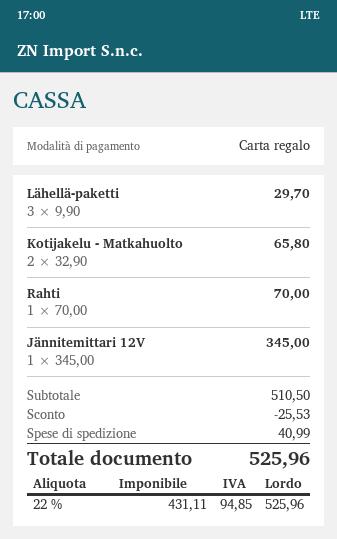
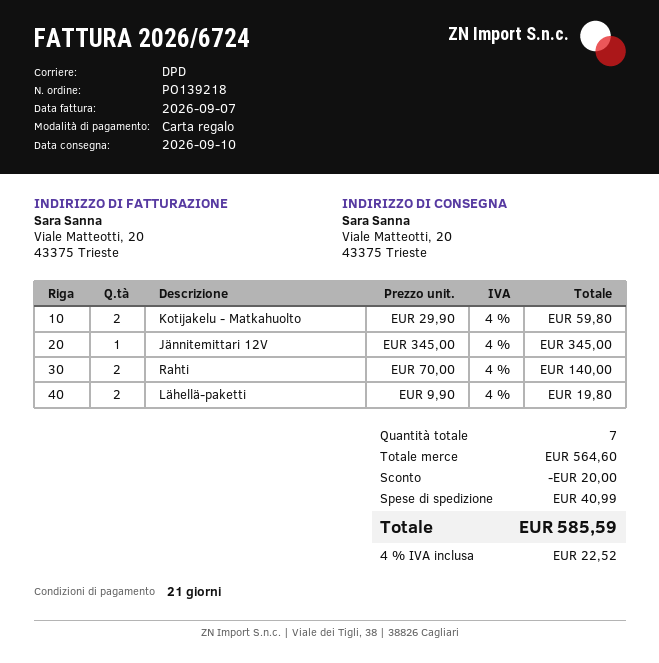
Lähellä-paketti: 3 x 9.90 = 29.70 -> 2 x 9.90 = 19.80
Kotijakelu - Matkahuolto: 2 x 32.90 = 65.80 -> 2 x 29.90 = 59.80
Rahti: 1 x 70.00 = 70.00 -> 2 x 70.00 = 140.00
subtotal: 510.50 -> 564.60
discount: 25.53 -> 20.00
tax: 22% = 94.85 -> 4% = 22.52
total: 525.96 -> 585.59

